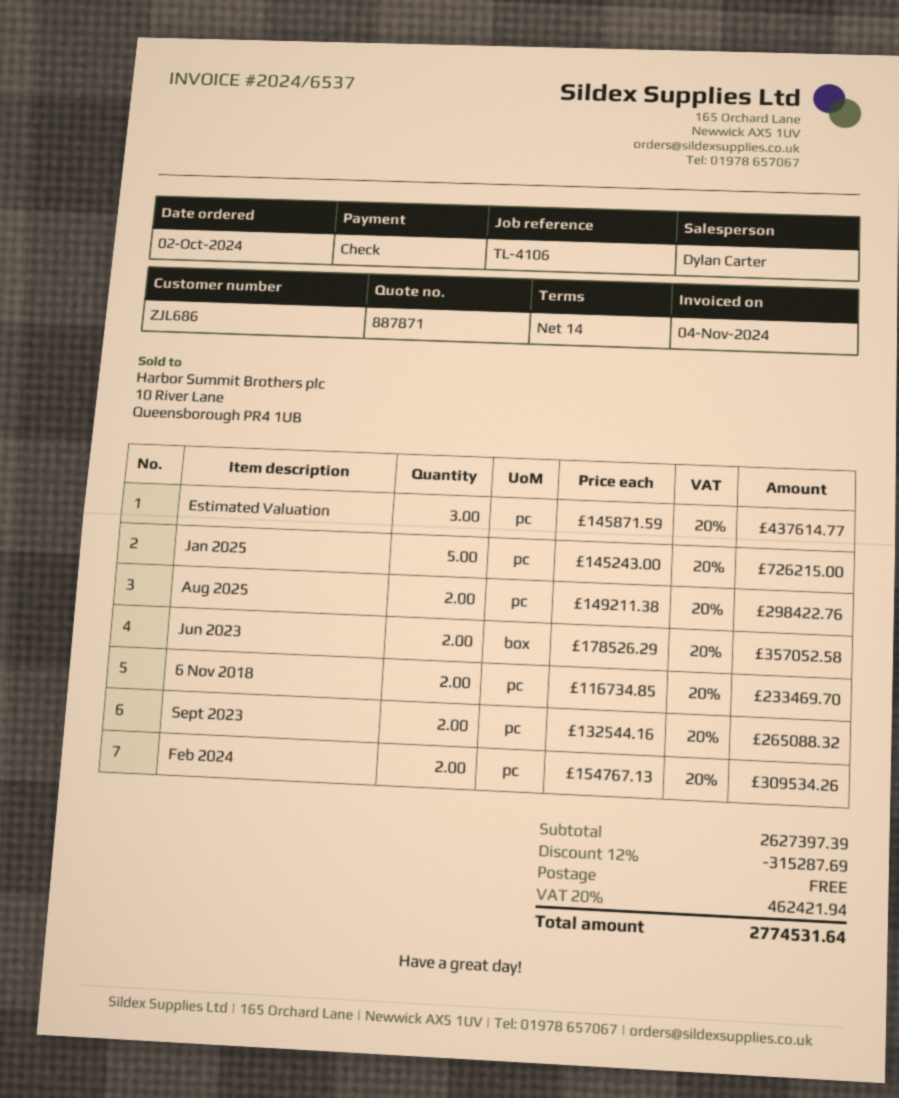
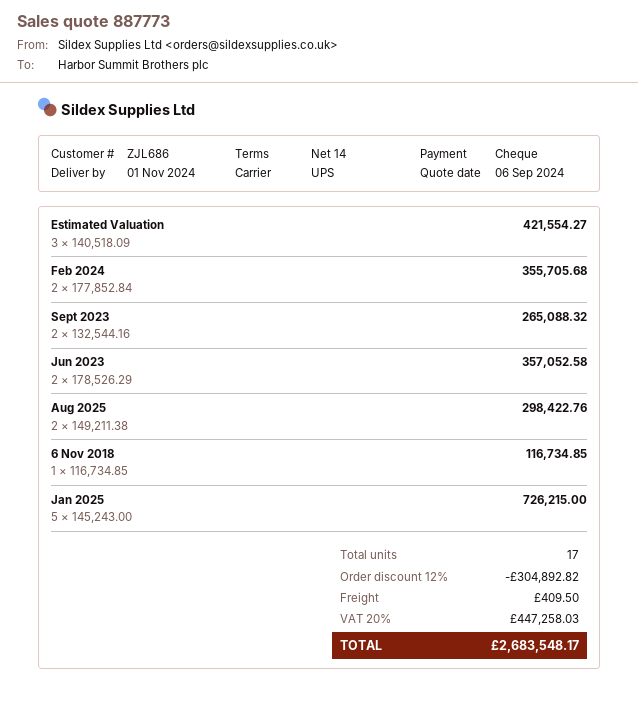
quote number: 887871 -> 887773
Estimated Valuation: 3 x 145871.59 = 437614.77 -> 3 x 140518.09 = 421554.27
6 Nov 2018: 2 x 116734.85 = 233469.70 -> 1 x 116734.85 = 116734.85
Feb 2024: 2 x 154767.13 = 309534.26 -> 2 x 177852.84 = 355705.68
discount: 12% = 315287.69 -> 12% = 304892.82
shipping: 0.00 -> 409.50
tax: 20% = 462421.94 -> 20% = 447258.03
total: 2774531.64 -> 2683548.17

